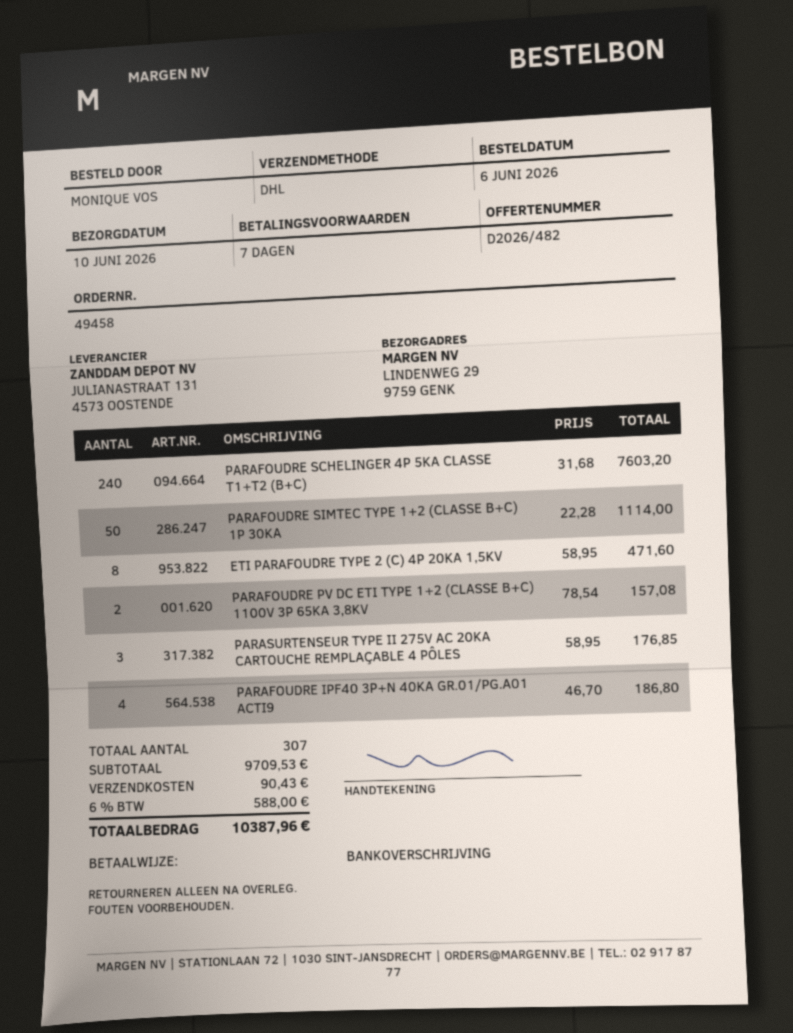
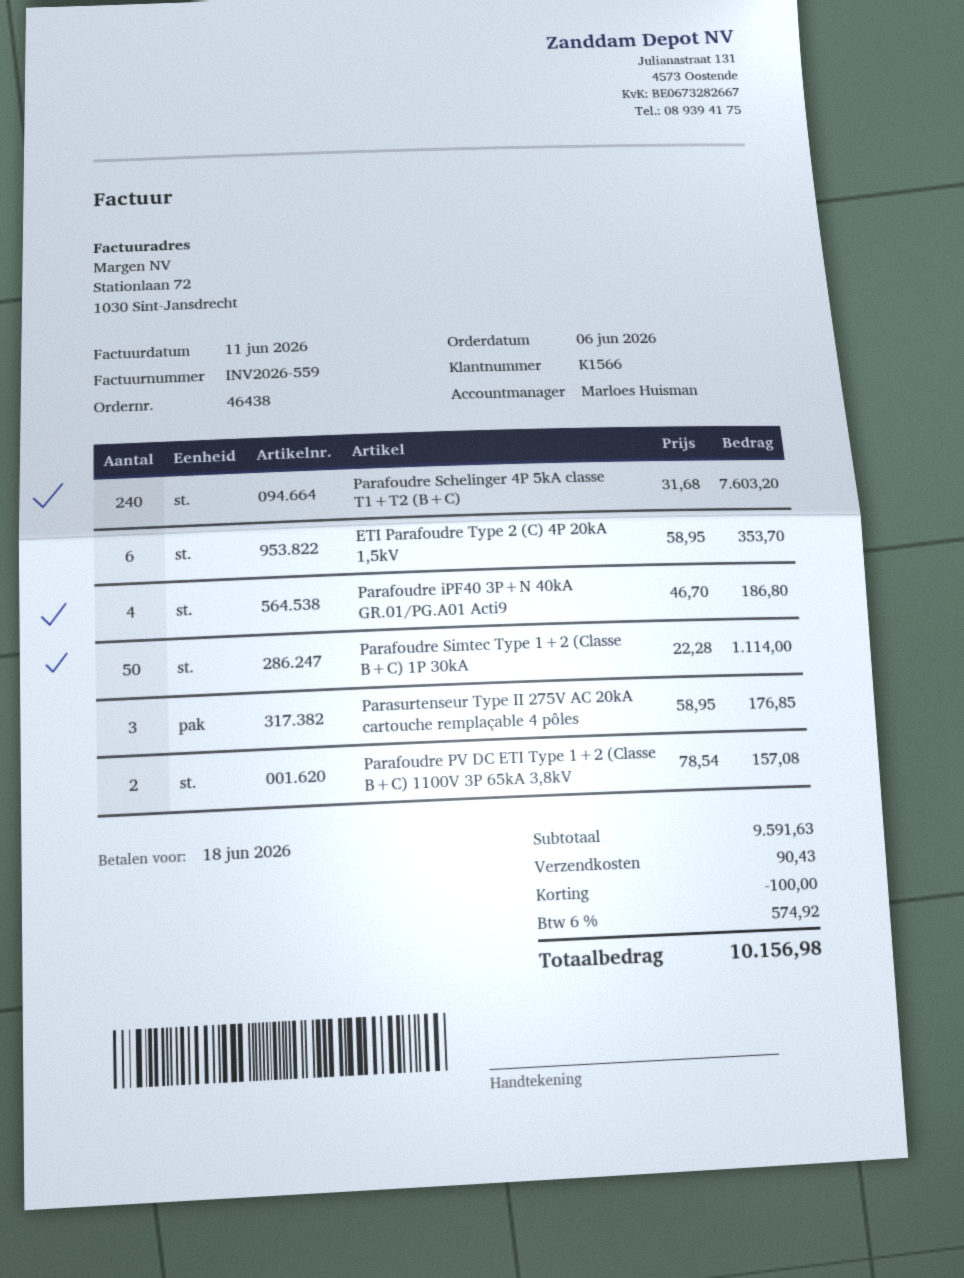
order number: 49458 -> 46438
ETI PARAFOUDRE TYPE 2 (C) 4P 20KA 1,5KV: 8 x 58.95 = 471.60 -> 6 x 58.95 = 353.70
subtotal: 9709.53 -> 9591.63
discount: none -> 100.00
tax: 6% = 588.00 -> 6% = 574.92
total: 10387.96 -> 10156.98

